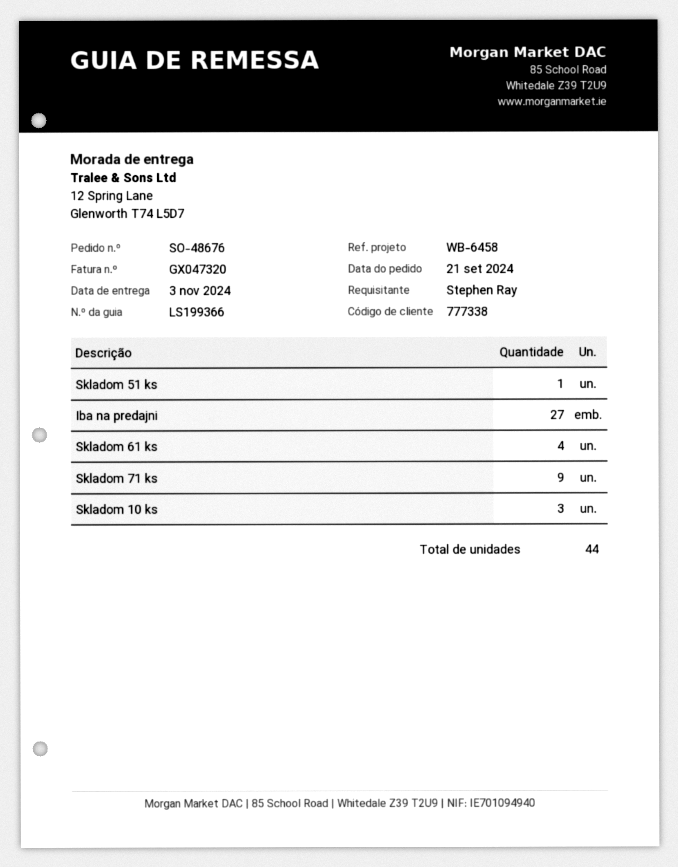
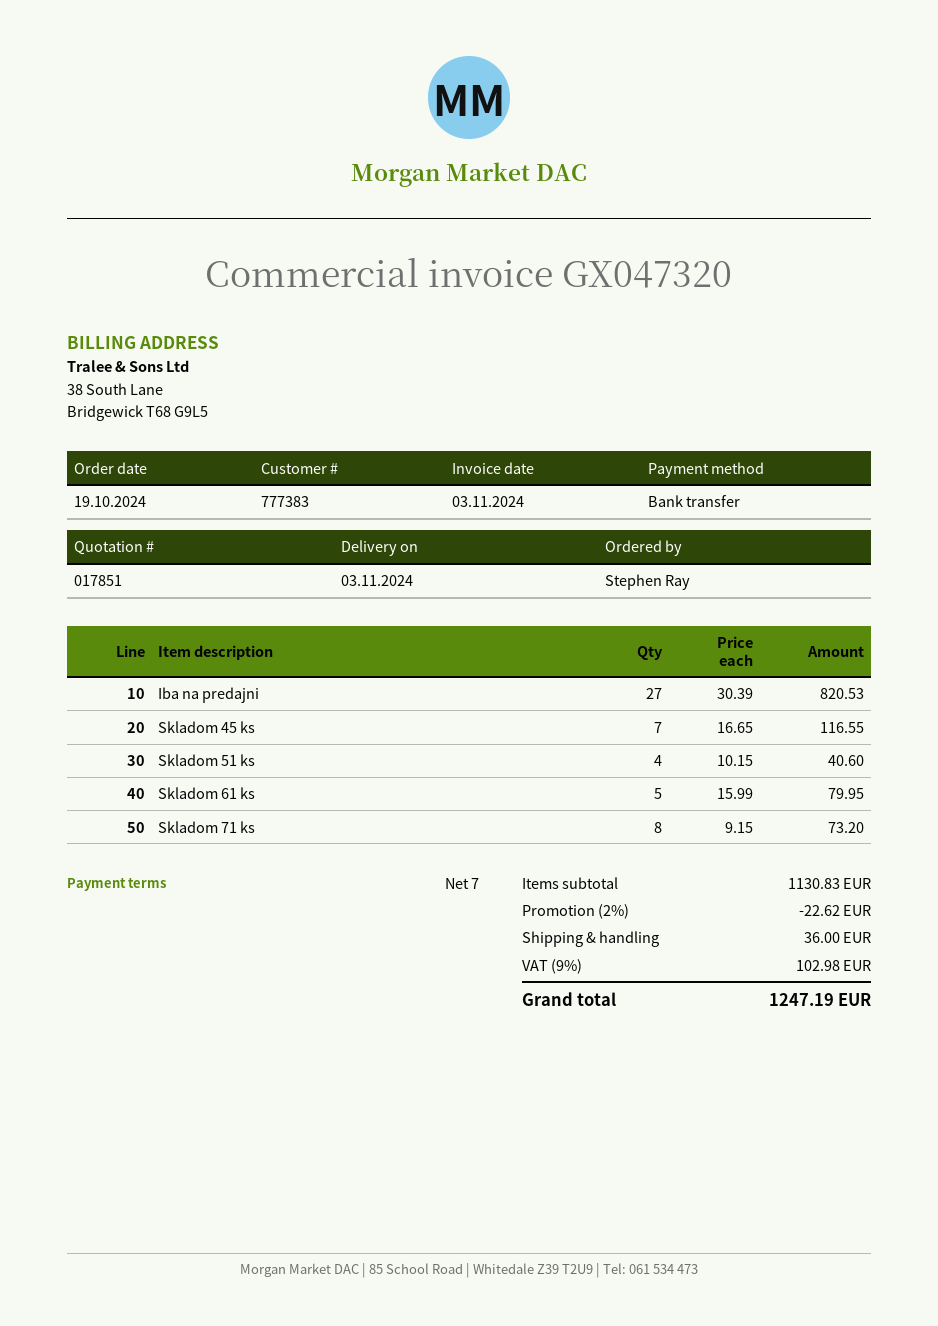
order date: 2024-09-21 -> 2024-10-19
customer number: 777338 -> 777383
Skladom 51 ks: 1 -> 4
Skladom 61 ks: 4 -> 5
Skladom 71 ks: 9 -> 8
Skladom 10 ks: 3 -> none
Skladom 45 ks: none -> 7

